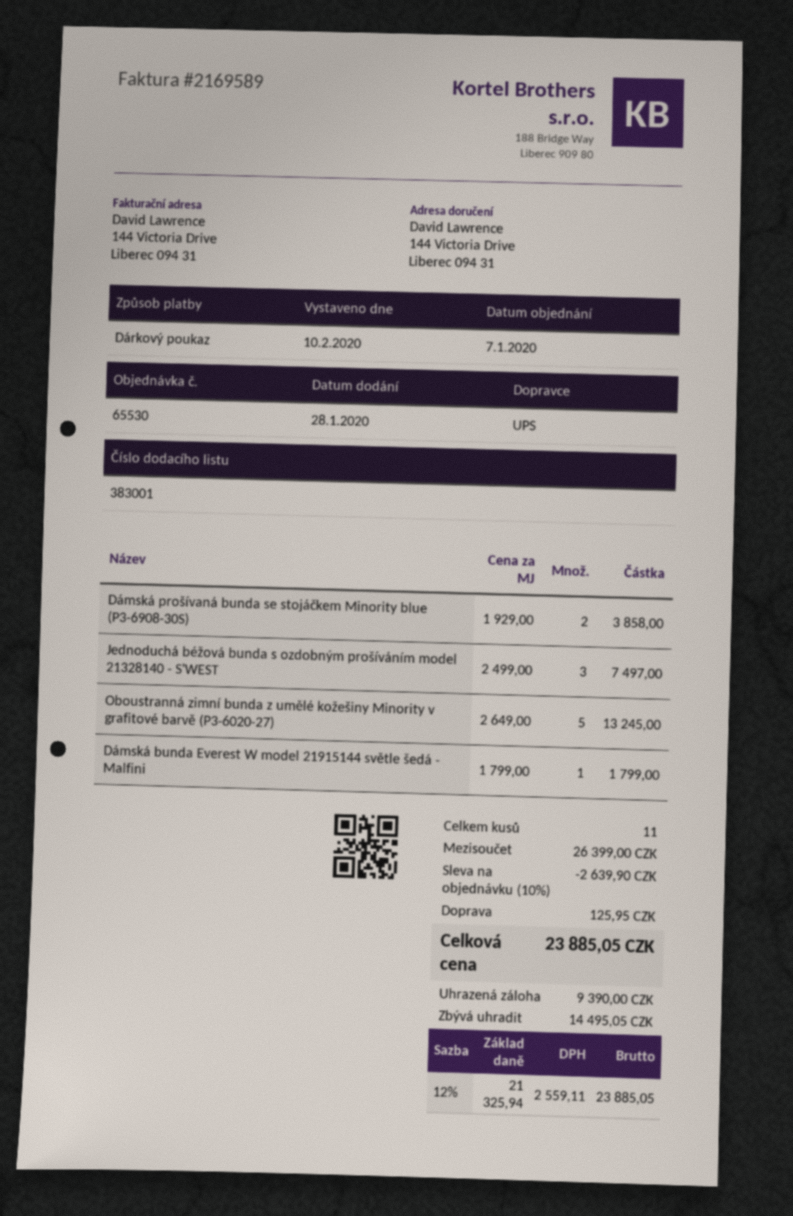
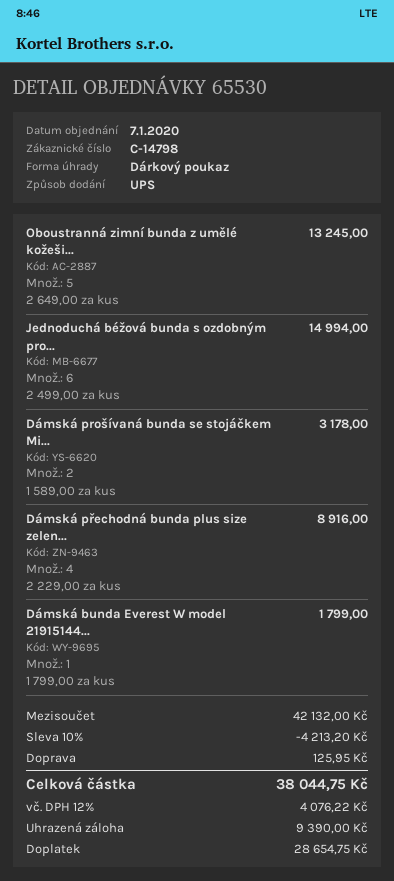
Dámská prošívaná bunda se stojáčkem Minority blue (P3-6908-30S): 2 x 1929.00 = 3858.00 -> 2 x 1589.00 = 3178.00
Jednoduchá béžová bunda s ozdobným prošíváním model 21328140 - S'WEST: 3 x 2499.00 = 7497.00 -> 6 x 2499.00 = 14994.00
Dámská přechodná bunda plus size zelen...: none -> 4 x 2229.00 = 8916.00
subtotal: 26399.00 -> 42132.00
discount: 10% = 2639.90 -> 10% = 4213.20
tax: 12% = 2559.11 -> 12% = 4076.22
total: 23885.05 -> 38044.75
balance: 14495.05 -> 28654.75

